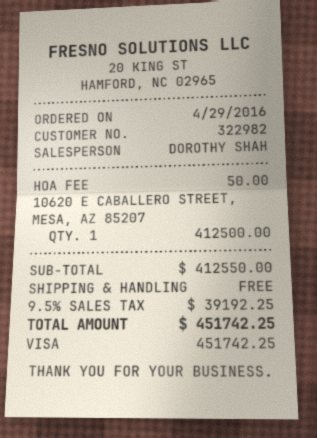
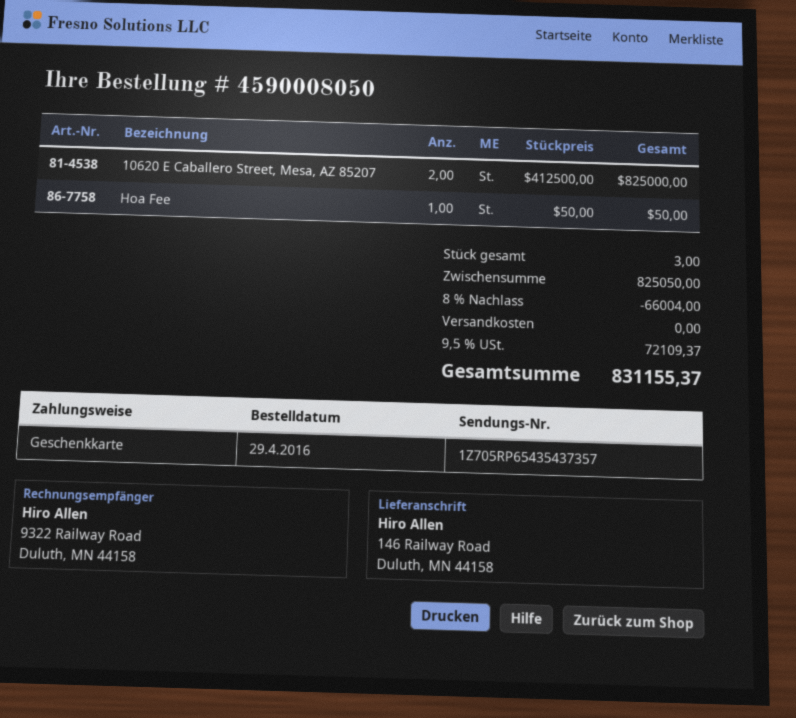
payment method: Visa -> gift card
10620 E CABALLERO STREET, MESA, AZ 85207: 1 for 412500.00 -> 2 for 825000.00
subtotal: 412550.00 -> 825050.00
discount: none -> 8% = 66004.00
tax: 9.5% = 39192.25 -> 9.5% = 72109.37
total: 451742.25 -> 831155.37

